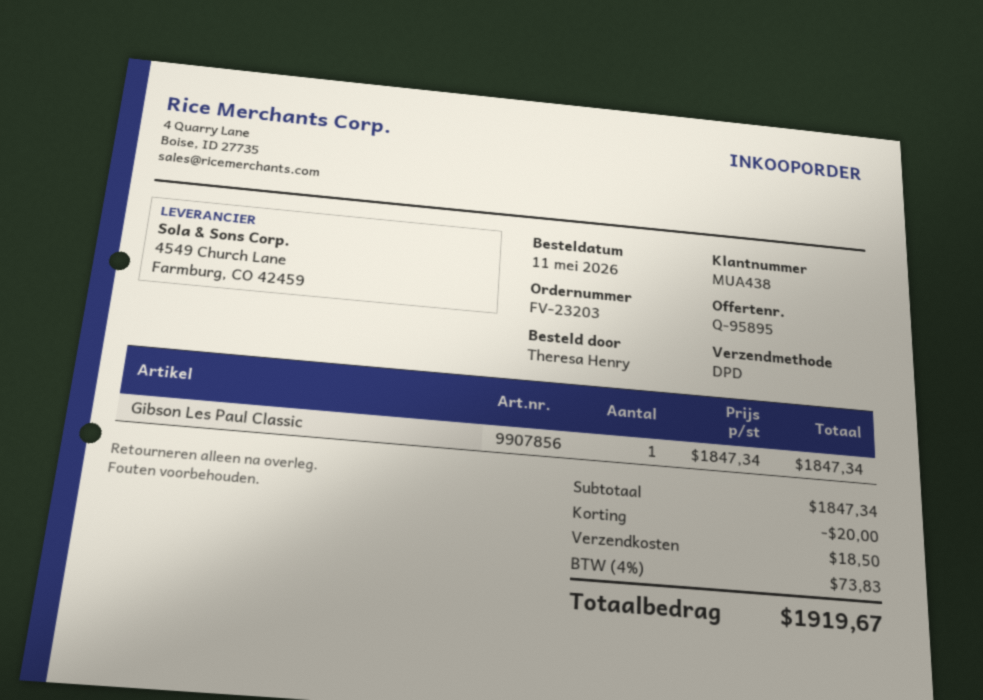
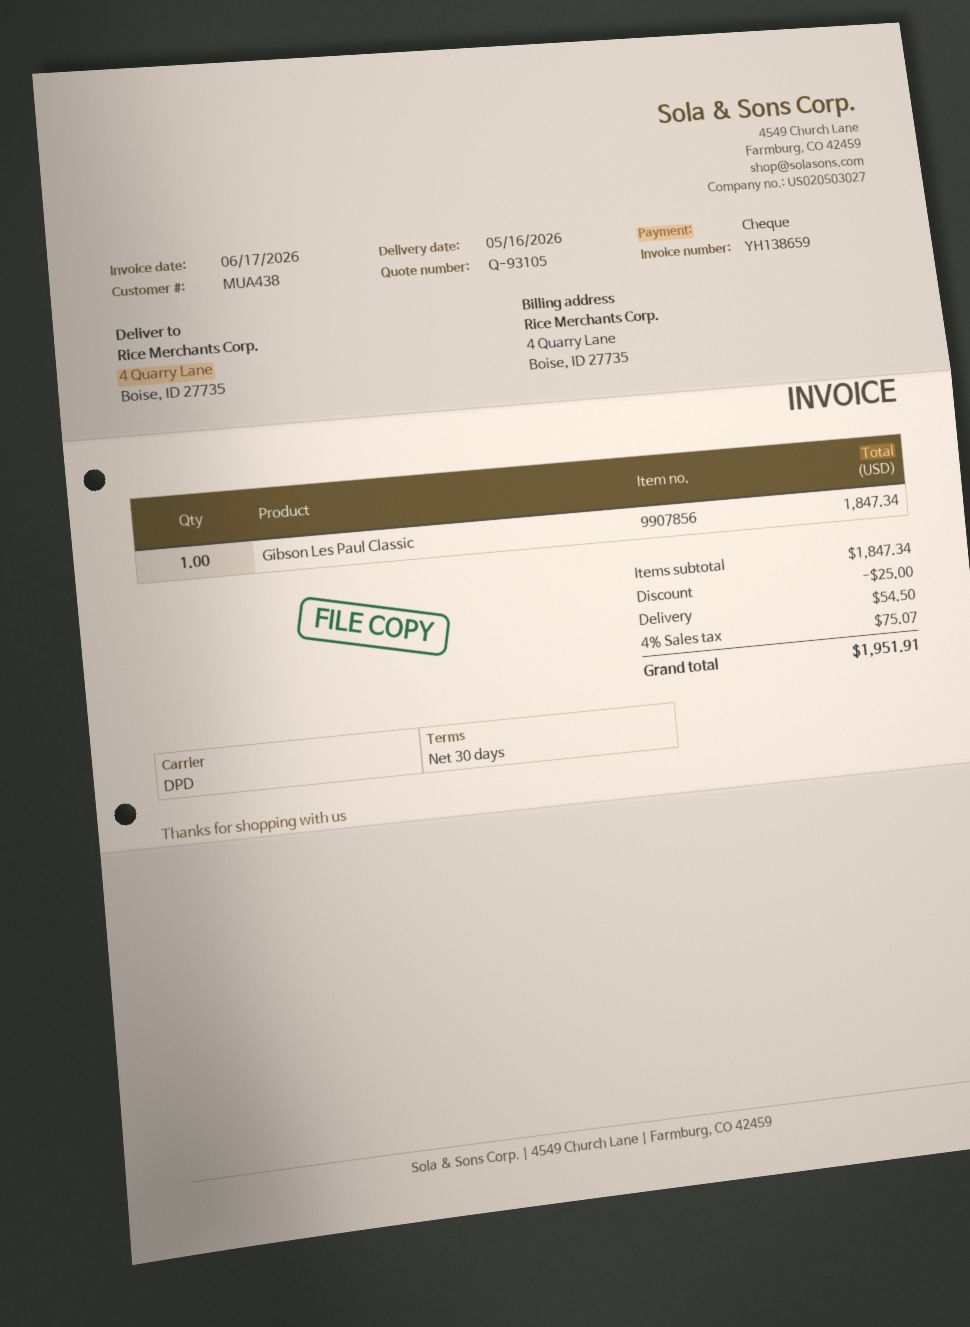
quote number: Q-95895 -> Q-93105
discount: 20.00 -> 25.00
shipping: 18.50 -> 54.50
tax: 4% = 73.83 -> 4% = 75.07
total: 1919.67 -> 1951.91

